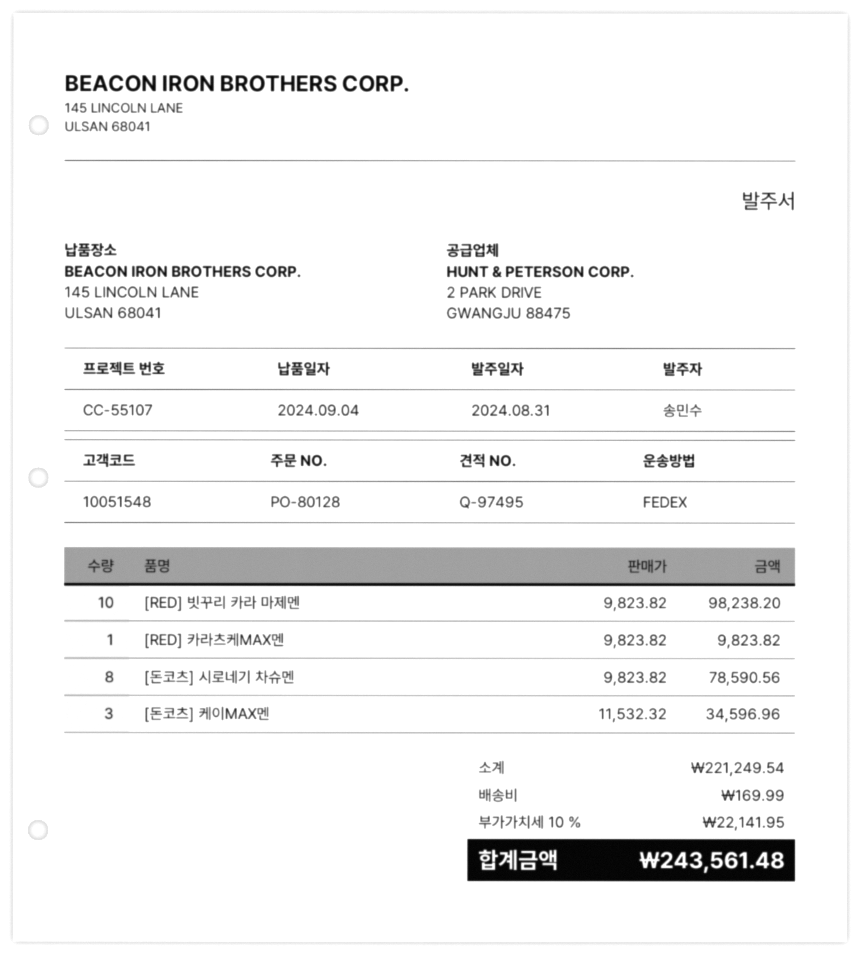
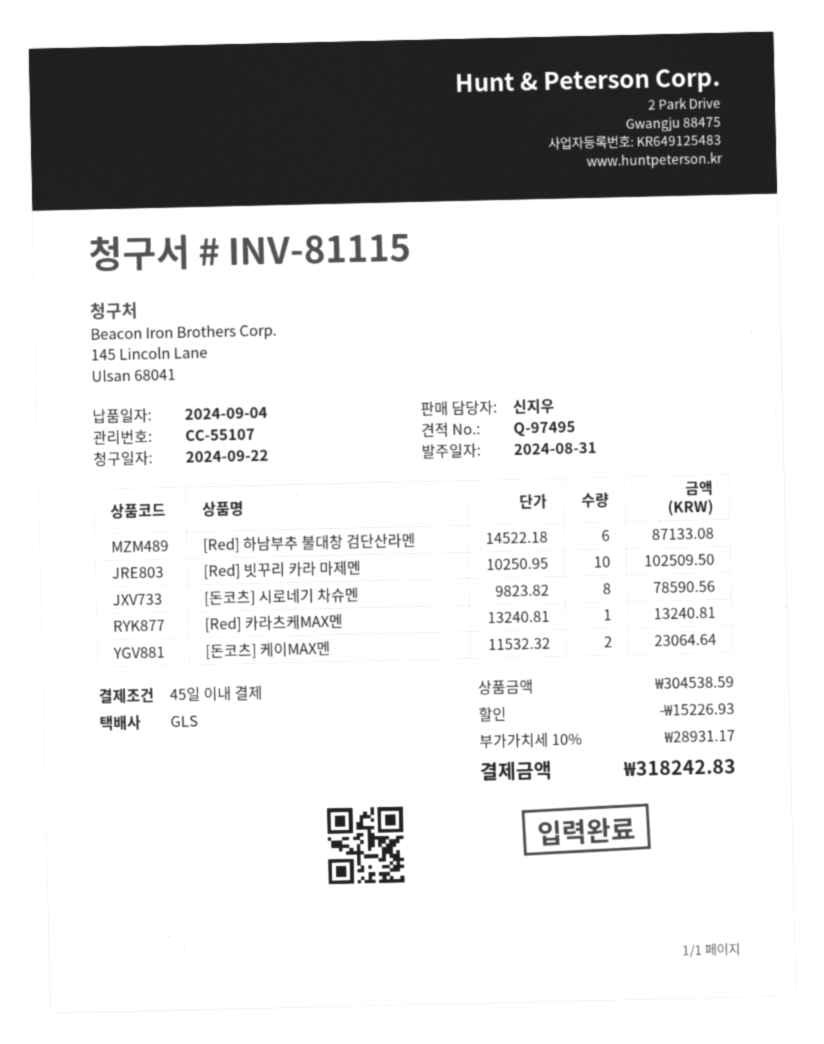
shipping method: FedEx -> GLS
[RED] 빗꾸리 카라 마제멘: 10 x 9823.82 = 98238.20 -> 10 x 10250.95 = 102509.50
[RED] 카라츠케MAX멘: 1 x 9823.82 = 9823.82 -> 1 x 13240.81 = 13240.81
[돈코츠] 케이MAX멘: 3 x 11532.32 = 34596.96 -> 2 x 11532.32 = 23064.64
[Red] 하남부추 불대창 검단산라멘: none -> 6 x 14522.18 = 87133.08
subtotal: 221249.54 -> 304538.59
discount: none -> 15226.93
shipping: 169.99 -> none
tax: 10% = 22141.95 -> 10% = 28931.17
total: 243561.48 -> 318242.83

